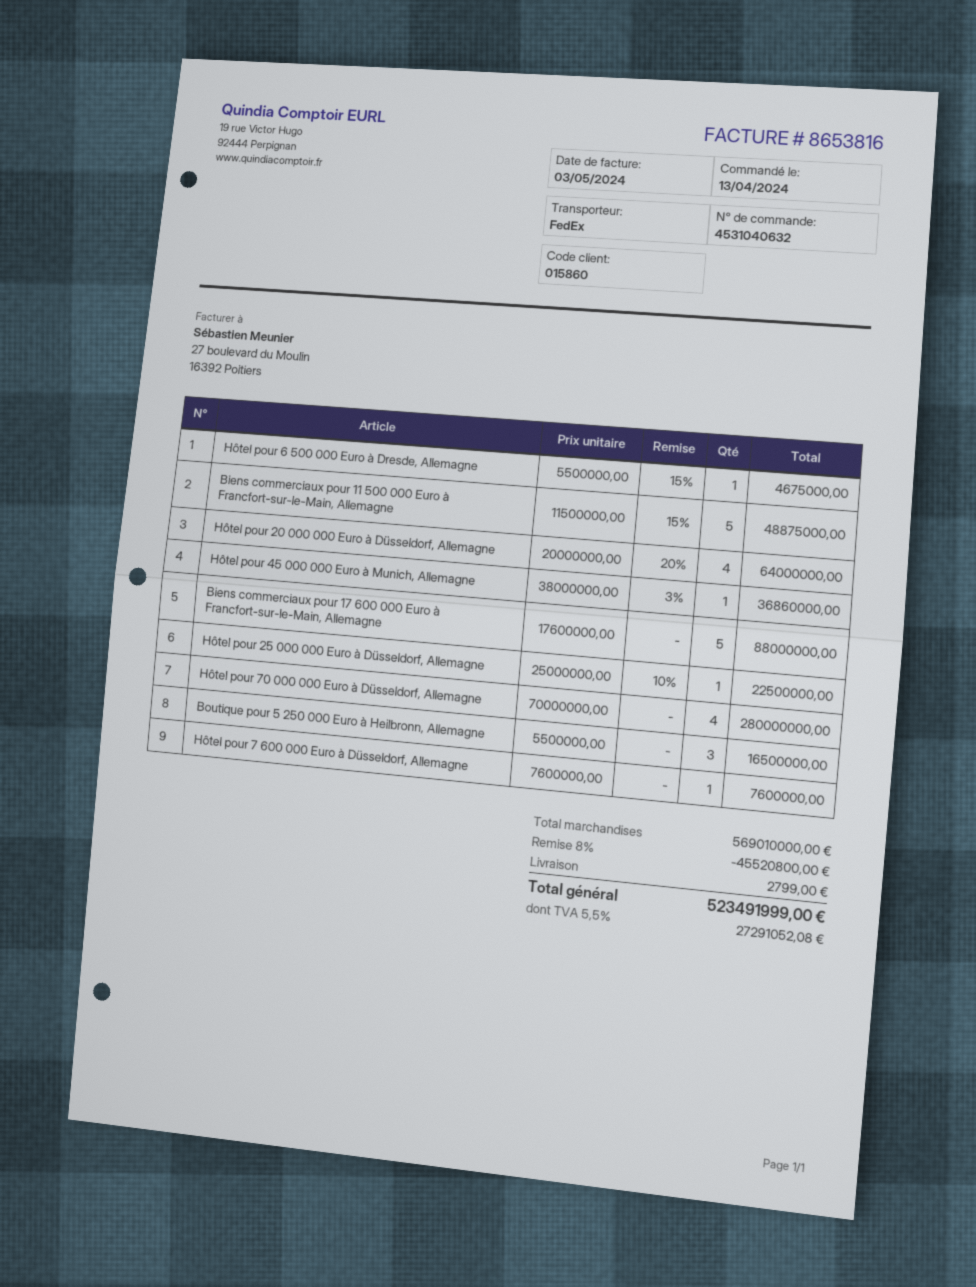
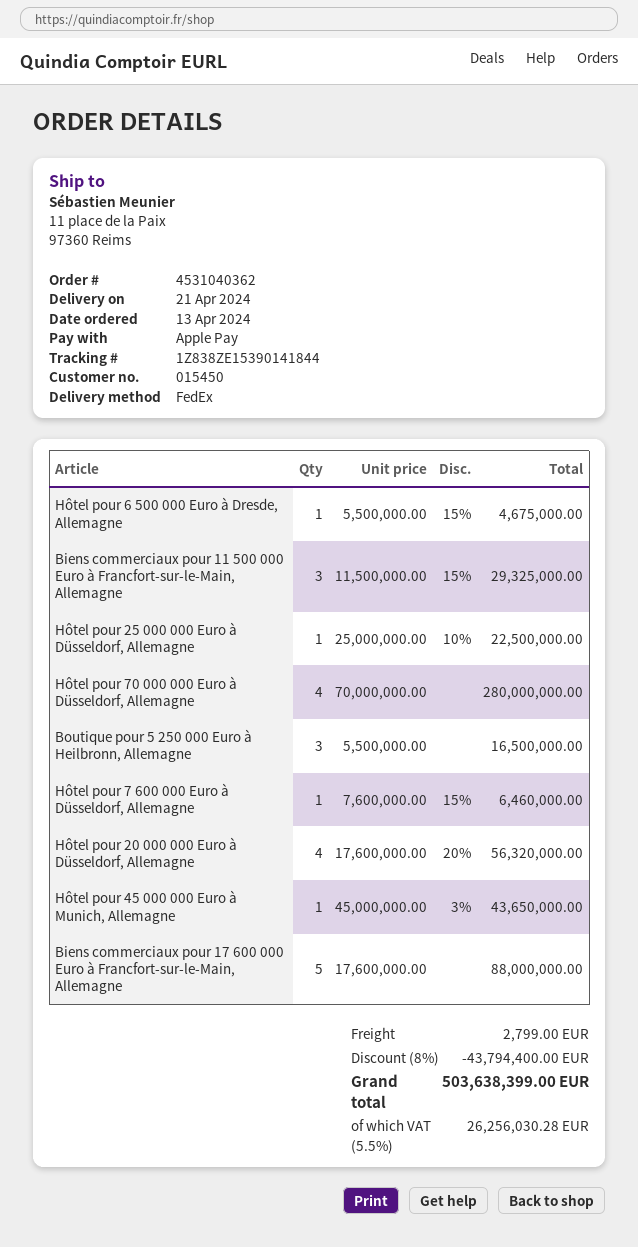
order number: 4531040632 -> 4531040362
customer number: 015860 -> 015450
Biens commerciaux pour 11 500 000 Euro à Francfort-sur-le-Main, Allemagne: 5 x 11500000.00 - 15% = 48875000.00 -> 3 x 11500000.00 - 15% = 29325000.00
Hôtel pour 20 000 000 Euro à Düsseldorf, Allemagne: 4 x 20000000.00 - 20% = 64000000.00 -> 4 x 17600000.00 - 20% = 56320000.00
Hôtel pour 45 000 000 Euro à Munich, Allemagne: 1 x 38000000.00 - 3% = 36860000.00 -> 1 x 45000000.00 - 3% = 43650000.00
Hôtel pour 7 600 000 Euro à Düsseldorf, Allemagne: 1 x 7600000.00 = 7600000.00 -> 1 x 7600000.00 - 15% = 6460000.00
discount: 8% = 45520800.00 -> 8% = 43794400.00
tax: 5.5% = 27291052.08 -> 5.5% = 26256030.28
total: 523491999.00 -> 503638399.00

